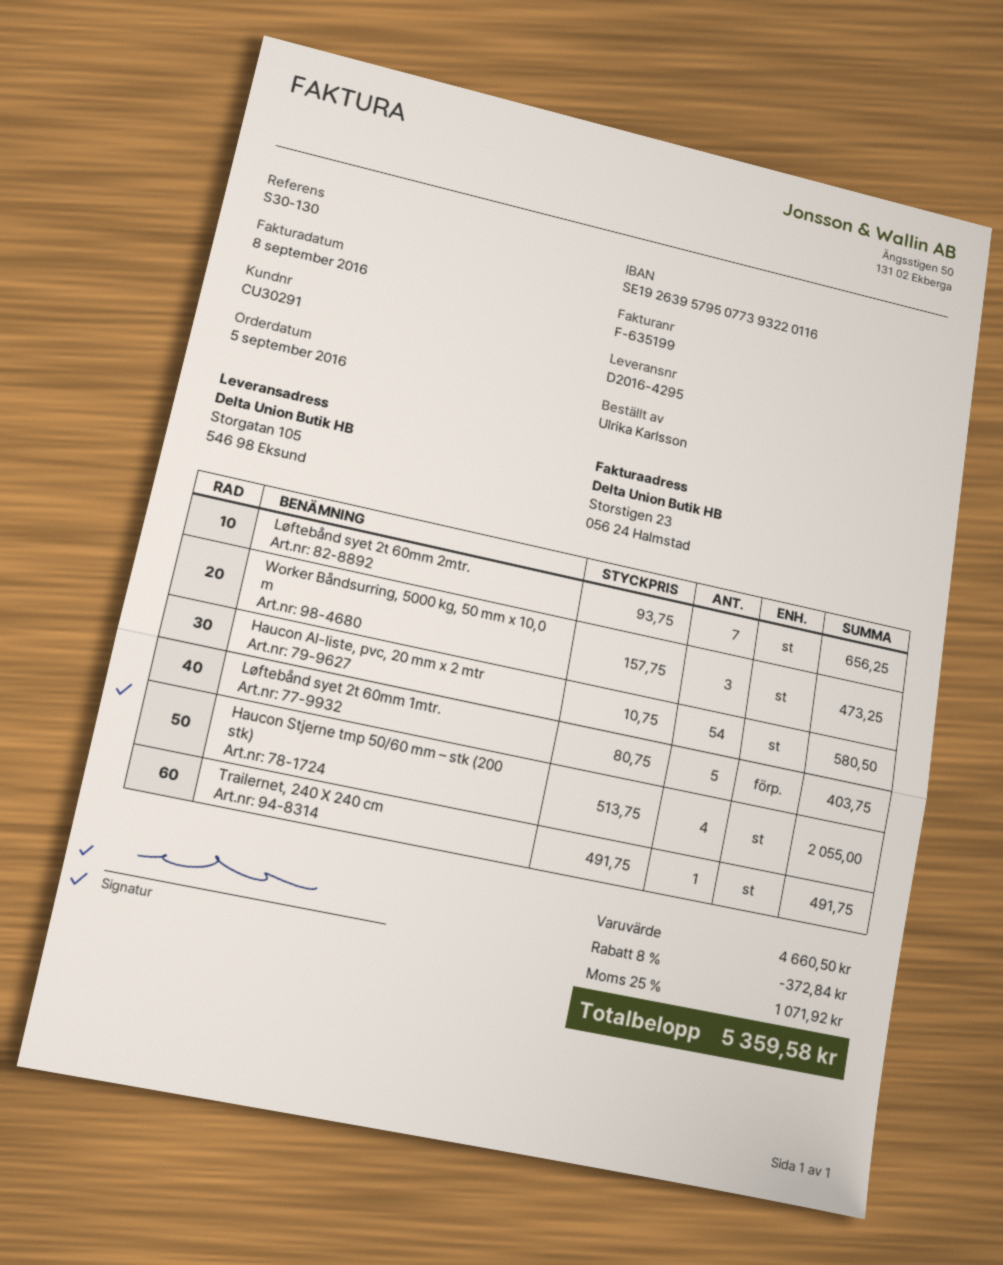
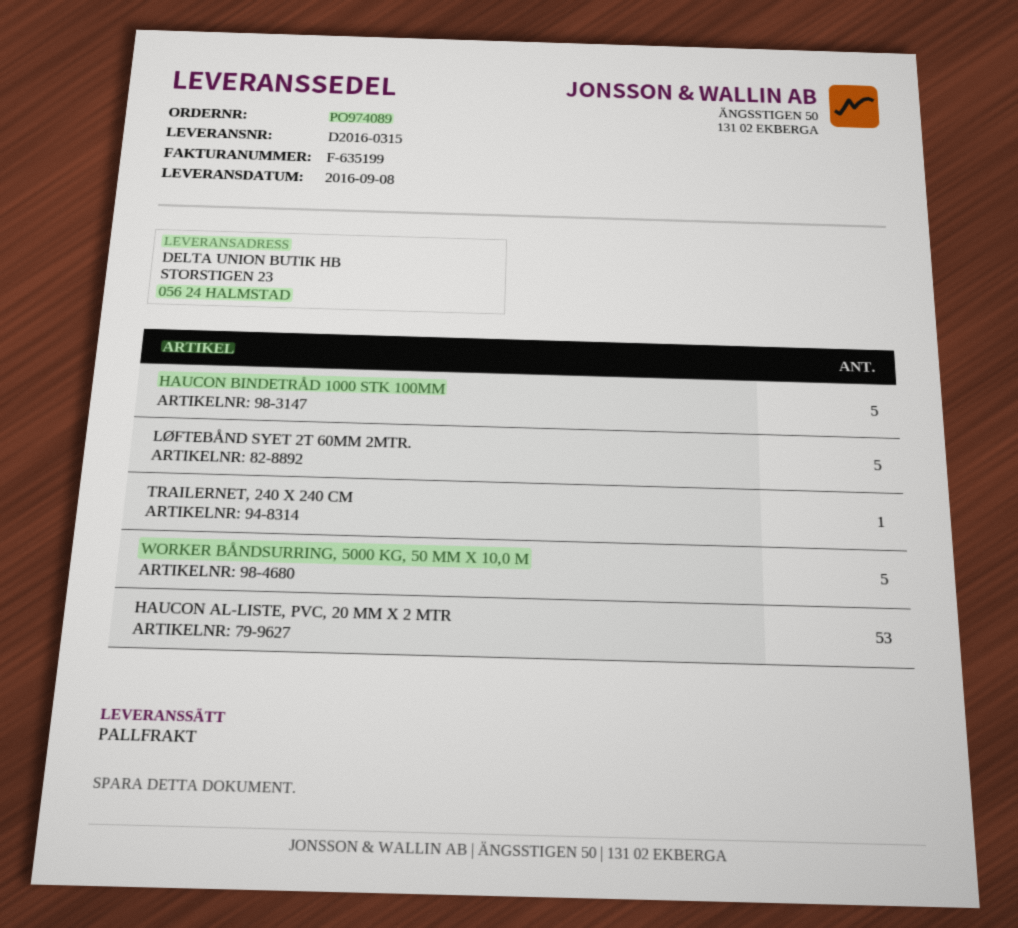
delivery note number: D2016-4295 -> D2016-0315
ship to: Storgatan 105, 546 98 Eksund -> STORSTIGEN 23, 056 24 HALMSTAD
Løftebånd syet 2t 60mm 2mtr.: 7 -> 5
Worker Båndsurring, 5000 kg, 50 mm x 10,0 m: 3 -> 5
Haucon Al-liste, pvc, 20 mm x 2 mtr: 54 -> 53
Løftebånd syet 2t 60mm 1mtr.: 5 -> none
Haucon Stjerne tmp 50/60 mm – stk (200 stk): 4 -> none
HAUCON BINDETRÅD 1000 STK 100MM: none -> 5

